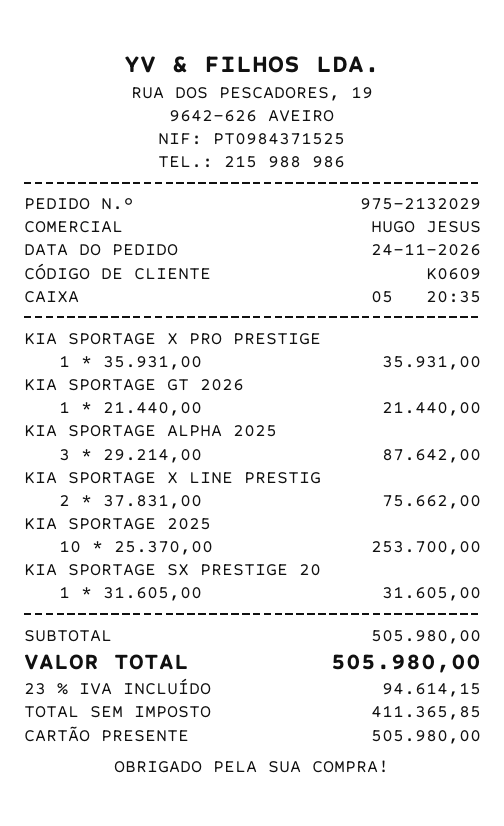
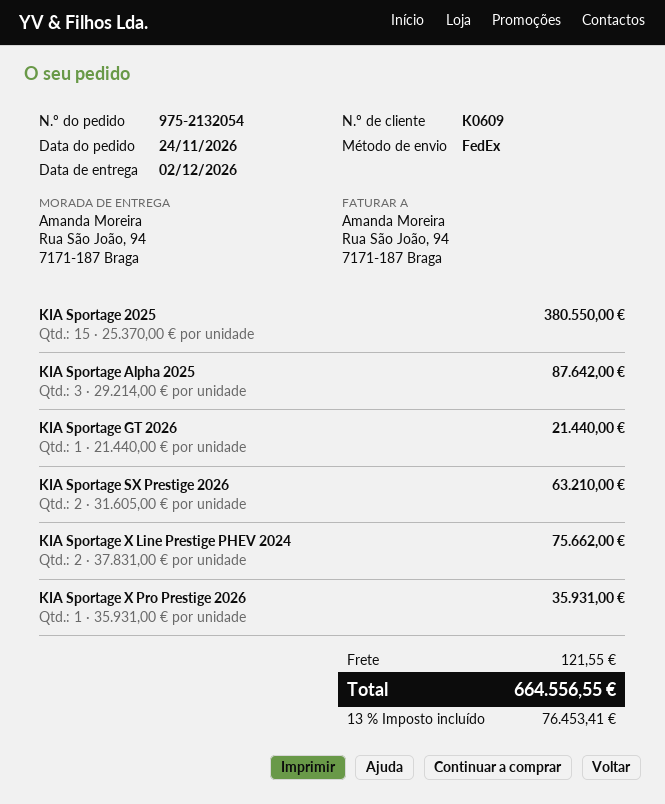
order number: 975-2132029 -> 975-2132054
KIA SPORTAGE 2025: 10 x 25370.00 = 253700.00 -> 15 x 25370.00 = 380550.00
KIA SPORTAGE SX PRESTIGE 20: 1 x 31605.00 = 31605.00 -> 2 x 31605.00 = 63210.00
shipping: none -> 121.55
tax: 23% = 94614.15 -> 13% = 76453.41
total: 505980.00 -> 664556.55

